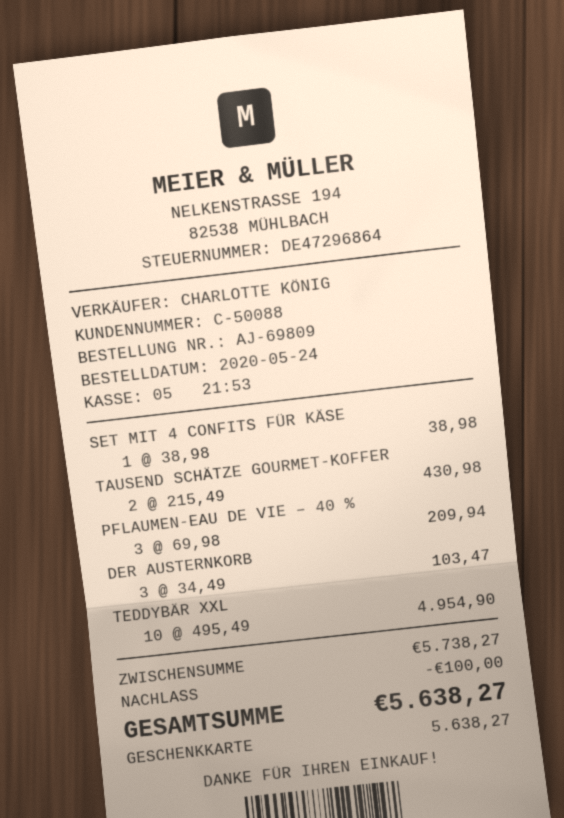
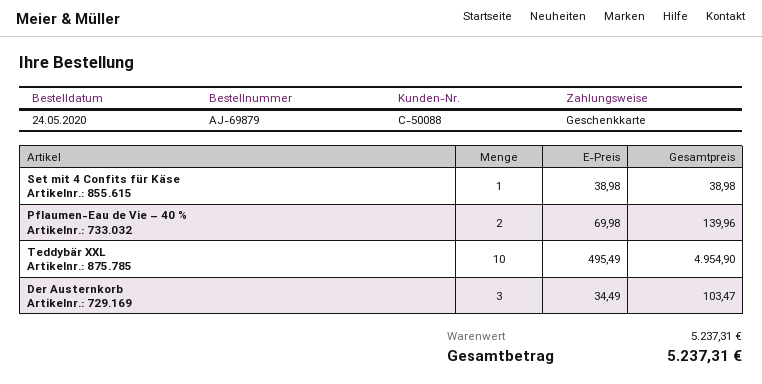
order number: AJ-69809 -> AJ-69879
TAUSEND SCHÄTZE GOURMET-KOFFER: 2 x 215.49 = 430.98 -> none
PFLAUMEN-EAU DE VIE – 40 %: 3 x 69.98 = 209.94 -> 2 x 69.98 = 139.96
subtotal: 5738.27 -> 5237.31
discount: 100.00 -> none
total: 5638.27 -> 5237.31

